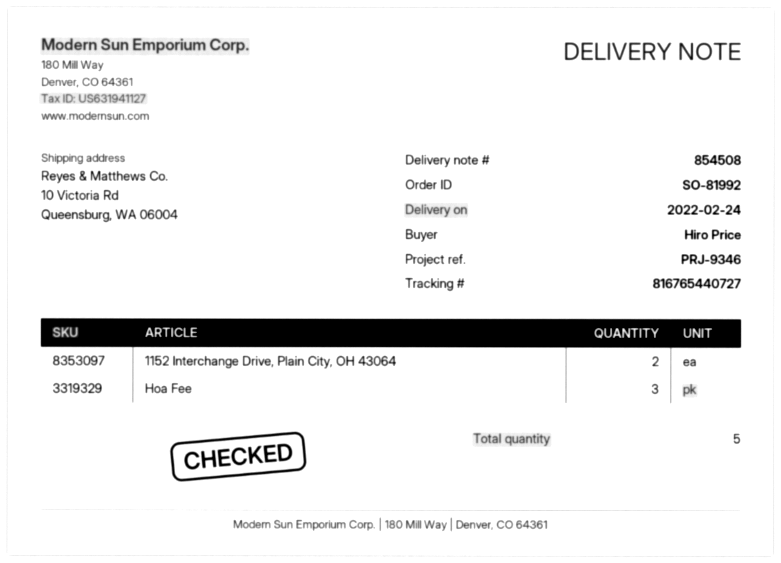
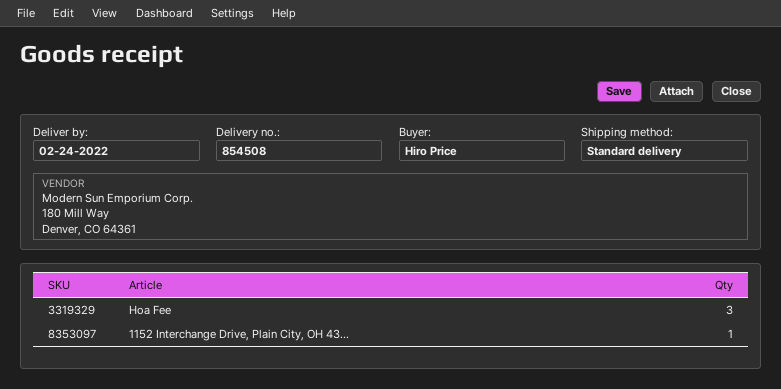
1152 Interchange Drive, Plain City, OH 43064: 2 -> 1

